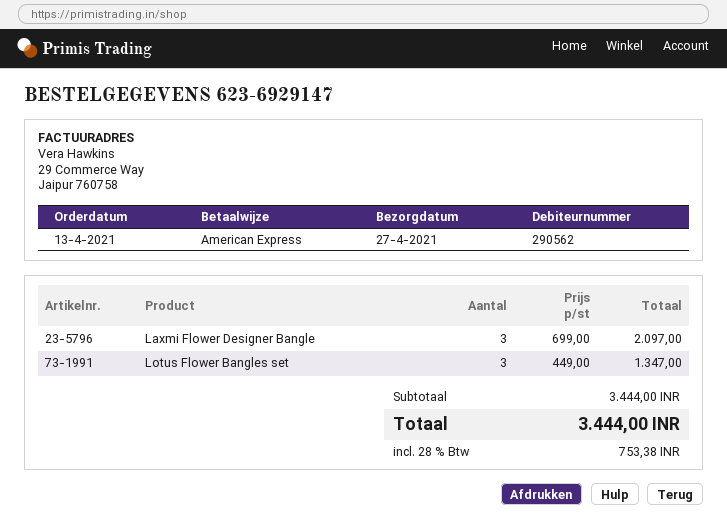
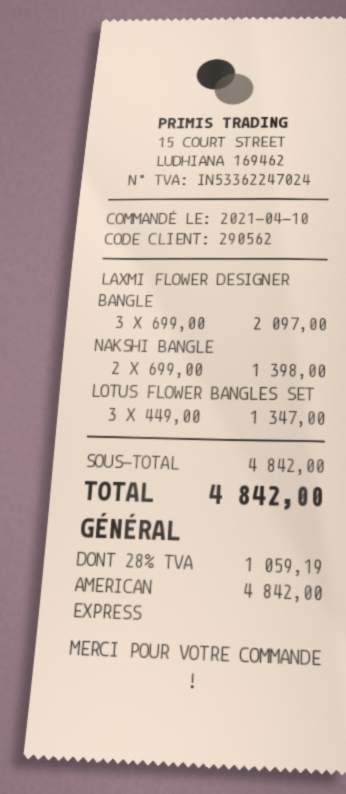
order date: 2021-04-13 -> 2021-04-10
NAKSHI BANGLE: none -> 2 x 699.00 = 1398.00
subtotal: 3444.00 -> 4842.00
tax: 28% = 753.38 -> 28% = 1059.19
total: 3444.00 -> 4842.00

